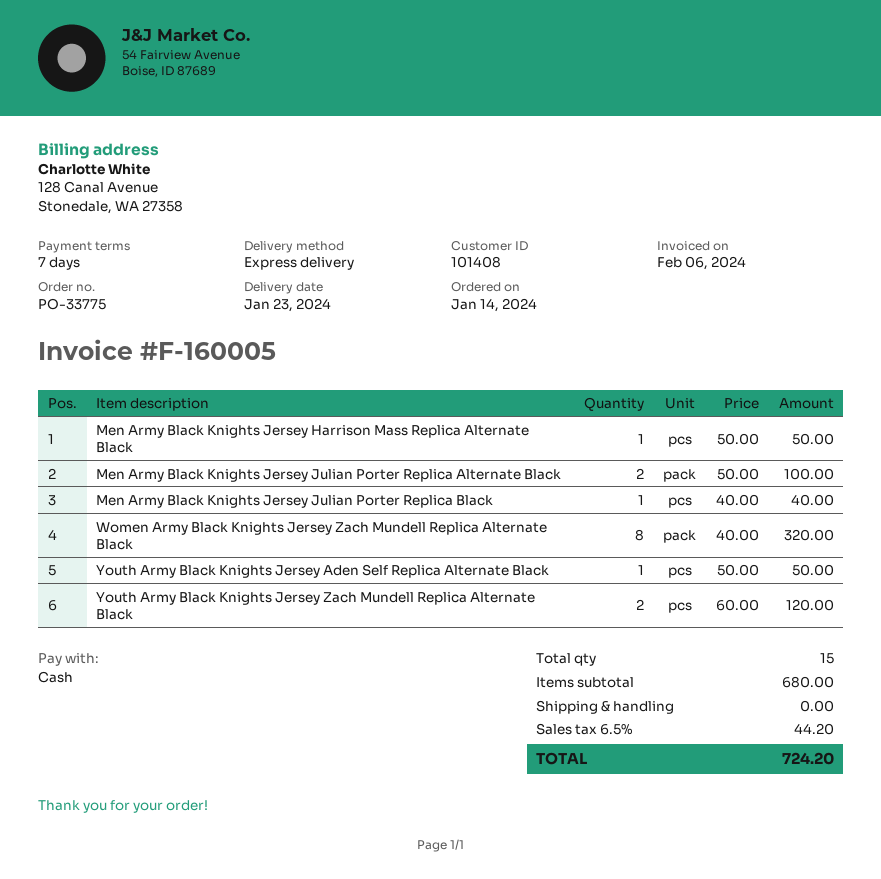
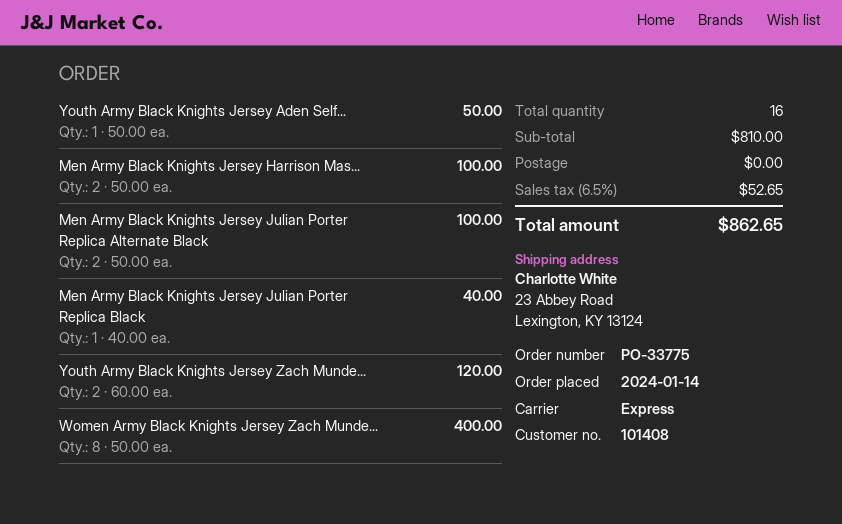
Men Army Black Knights Jersey Harrison Mass Replica Alternate Black: 1 x 50.00 = 50.00 -> 2 x 50.00 = 100.00
Women Army Black Knights Jersey Zach Mundell Replica Alternate Black: 8 x 40.00 = 320.00 -> 8 x 50.00 = 400.00
total quantity: 15 -> 16
subtotal: 680.00 -> 810.00
tax: 6.5% = 44.20 -> 6.5% = 52.65
total: 724.20 -> 862.65

